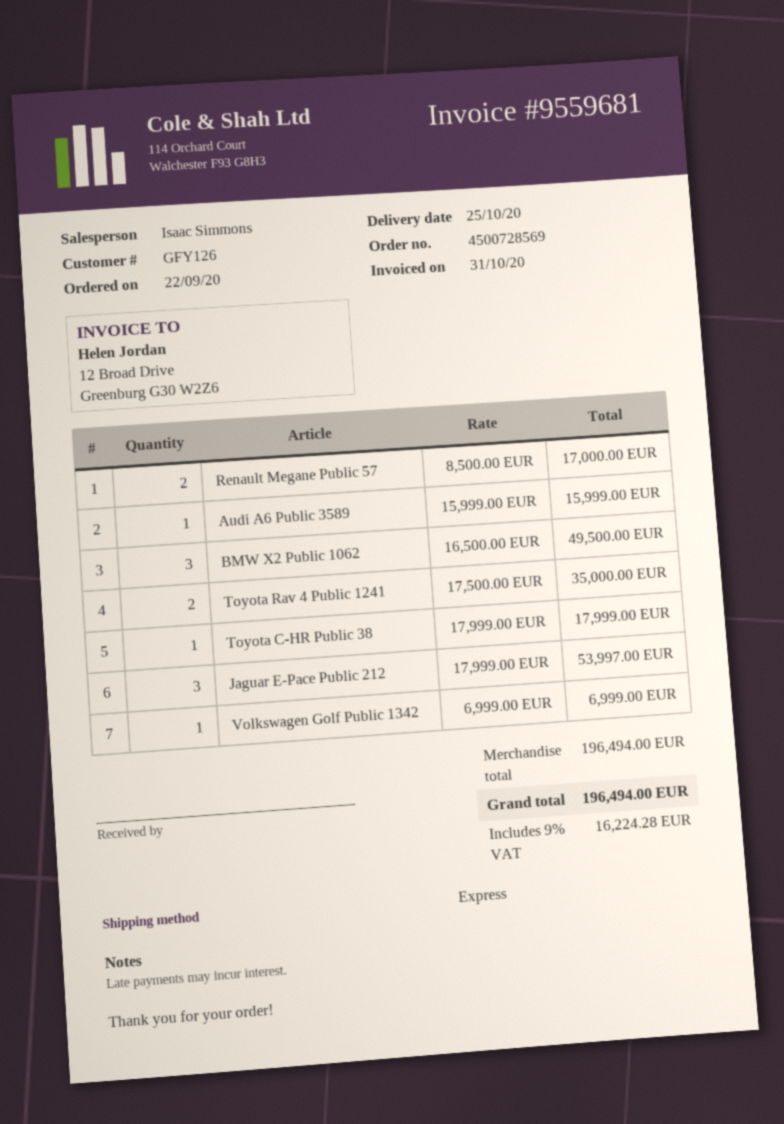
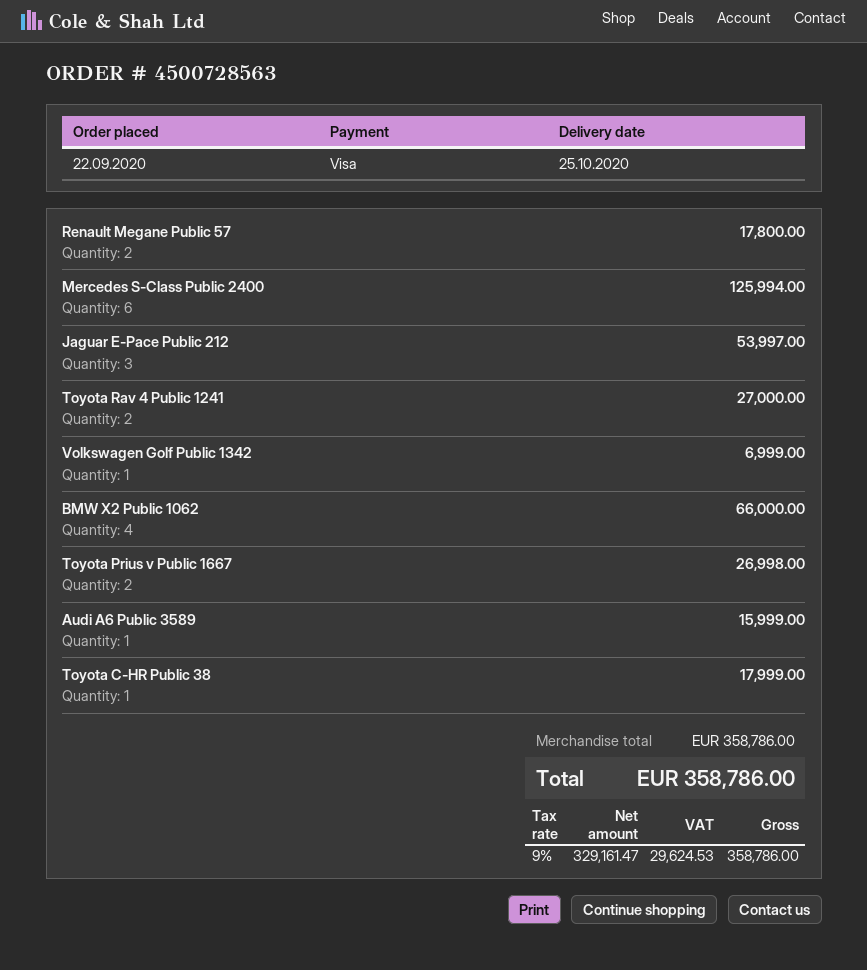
order number: 4500728569 -> 4500728563
Renault Megane Public 57: 2 for 17000.00 -> 2 for 17800.00
BMW X2 Public 1062: 3 for 49500.00 -> 4 for 66000.00
Toyota Rav 4 Public 1241: 2 for 35000.00 -> 2 for 27000.00
Mercedes S-Class Public 2400: none -> 6 for 125994.00
Toyota Prius v Public 1667: none -> 2 for 26998.00
subtotal: 196494.00 -> 358786.00
tax: 9% = 16224.28 -> 9% = 29624.53
total: 196494.00 -> 358786.00

